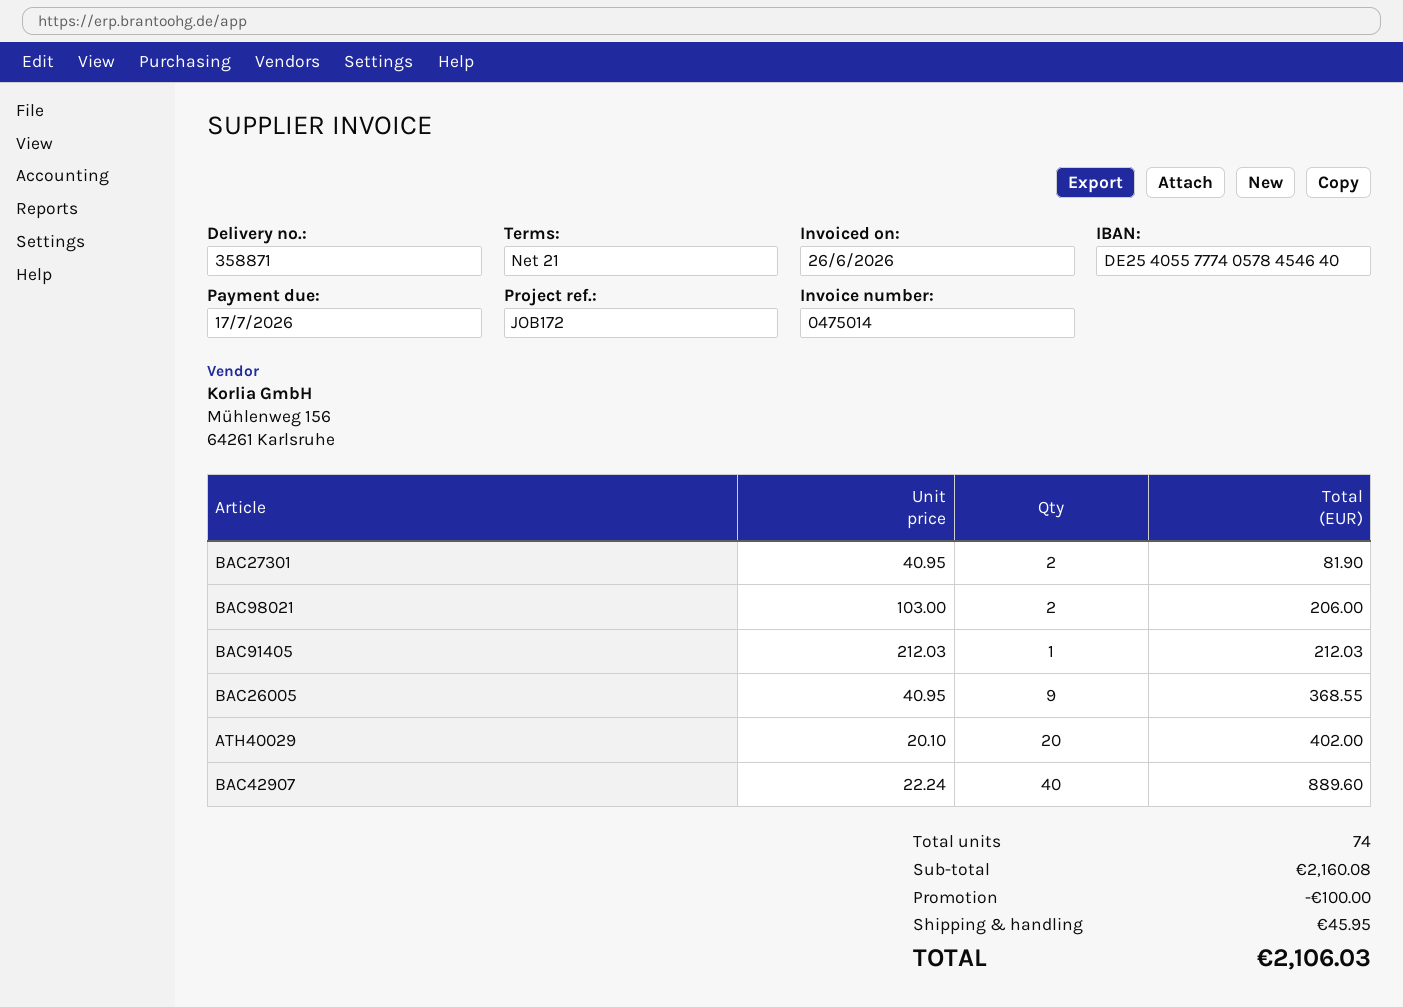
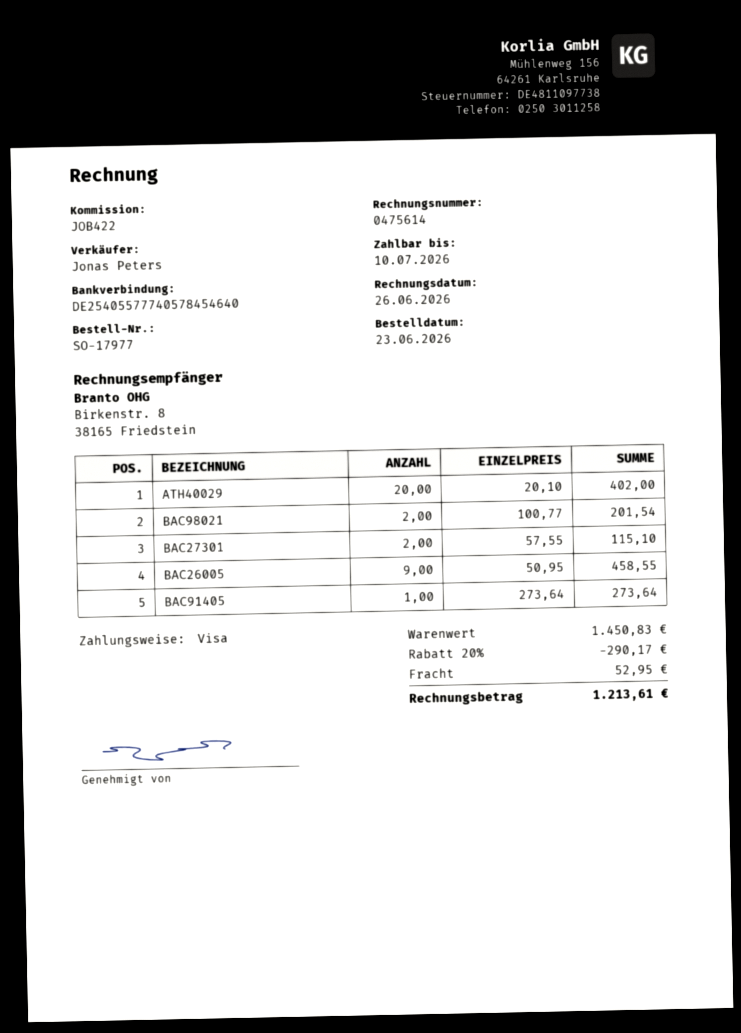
invoice number: 0475014 -> 0475614
due date: 2026-07-17 -> 2026-07-10
reference: JOB172 -> JOB422
BAC27301: 2 x 40.95 = 81.90 -> 2 x 57.55 = 115.10
BAC98021: 2 x 103.00 = 206.00 -> 2 x 100.77 = 201.54
BAC91405: 1 x 212.03 = 212.03 -> 1 x 273.64 = 273.64
BAC26005: 9 x 40.95 = 368.55 -> 9 x 50.95 = 458.55
BAC42907: 40 x 22.24 = 889.60 -> none
subtotal: 2160.08 -> 1450.83
discount: 100.00 -> 290.17
shipping: 45.95 -> 52.95
total: 2106.03 -> 1213.61

